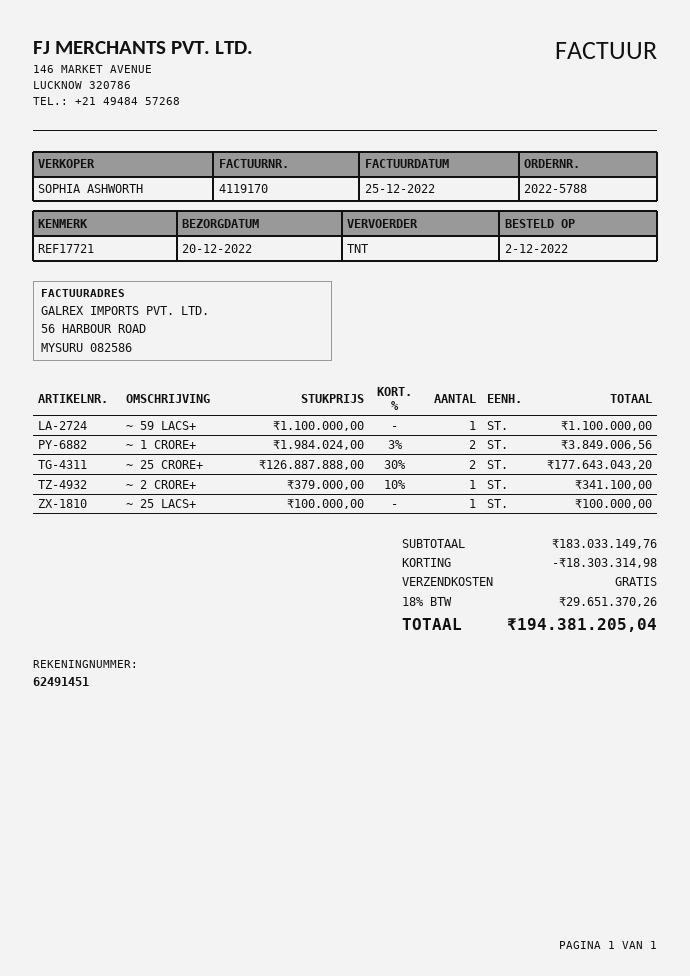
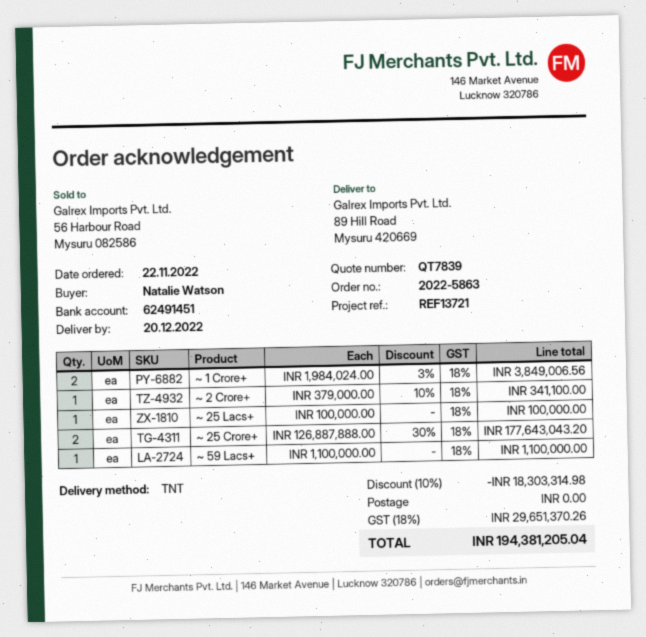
order number: 2022-5788 -> 2022-5863
order date: 2022-12-02 -> 2022-11-22
reference: REF17721 -> REF13721

